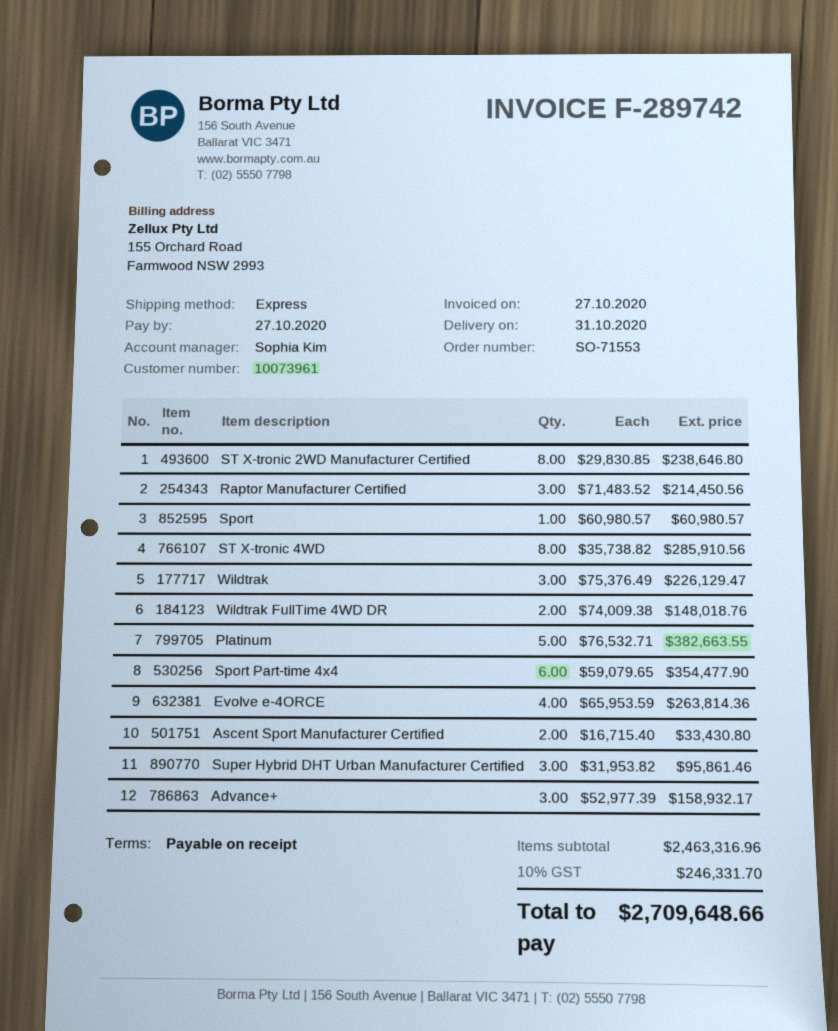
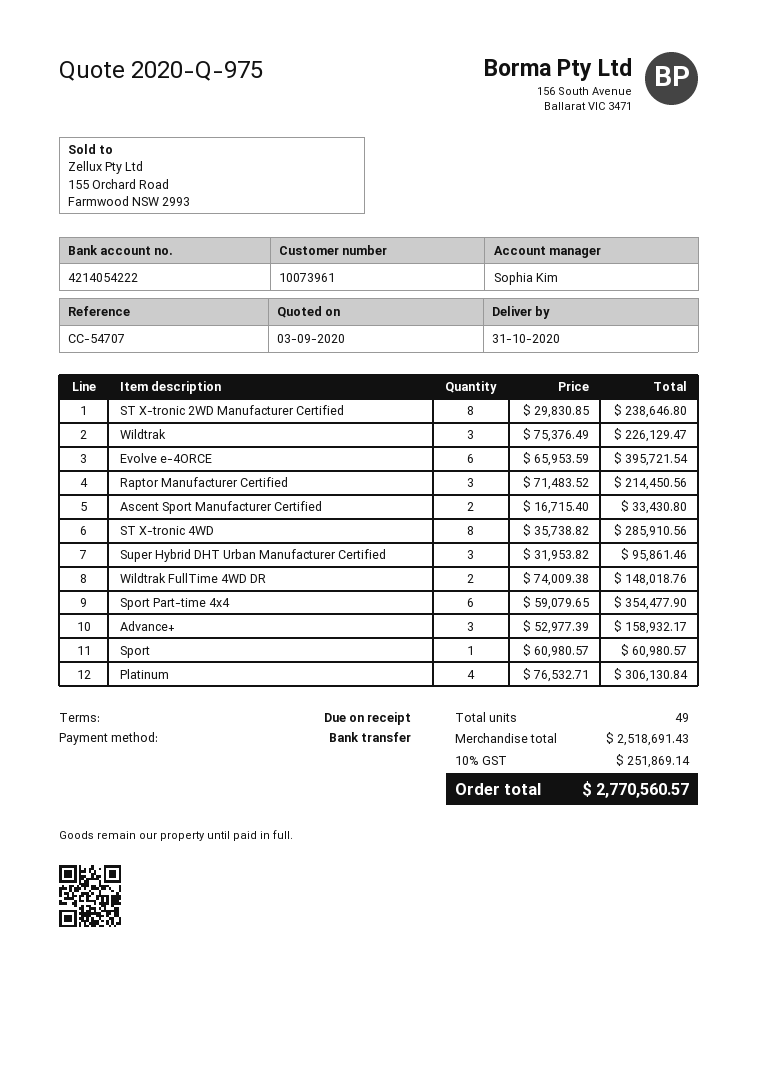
Platinum: 5 x 76532.71 = 382663.55 -> 4 x 76532.71 = 306130.84
Evolve e-4ORCE: 4 x 65953.59 = 263814.36 -> 6 x 65953.59 = 395721.54
subtotal: 2463316.96 -> 2518691.43
tax: 10% = 246331.70 -> 10% = 251869.14
total: 2709648.66 -> 2770560.57

